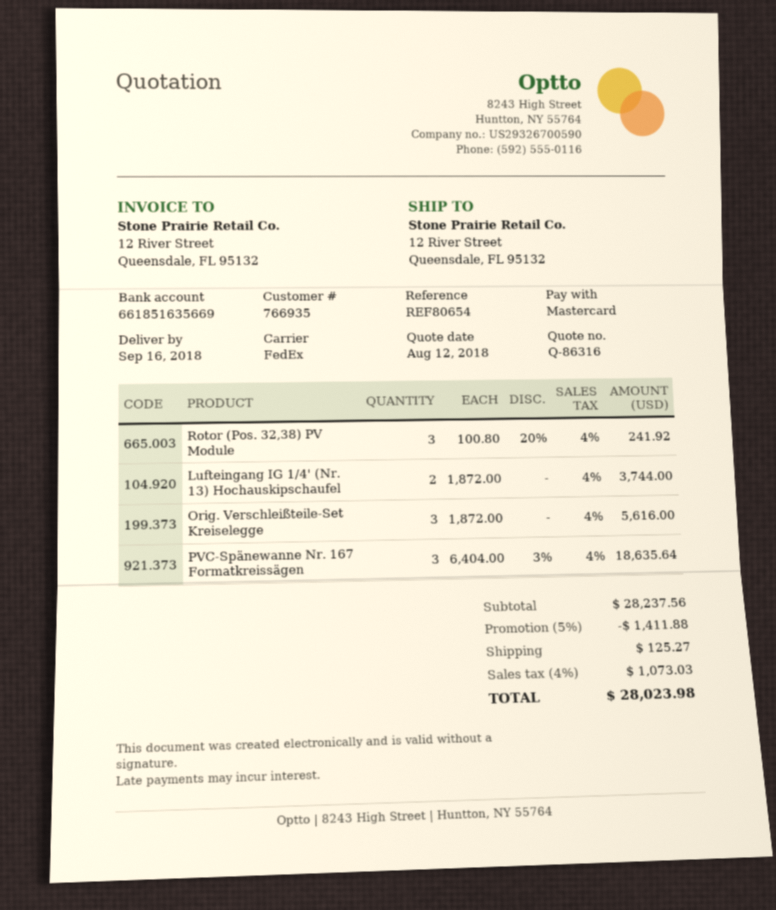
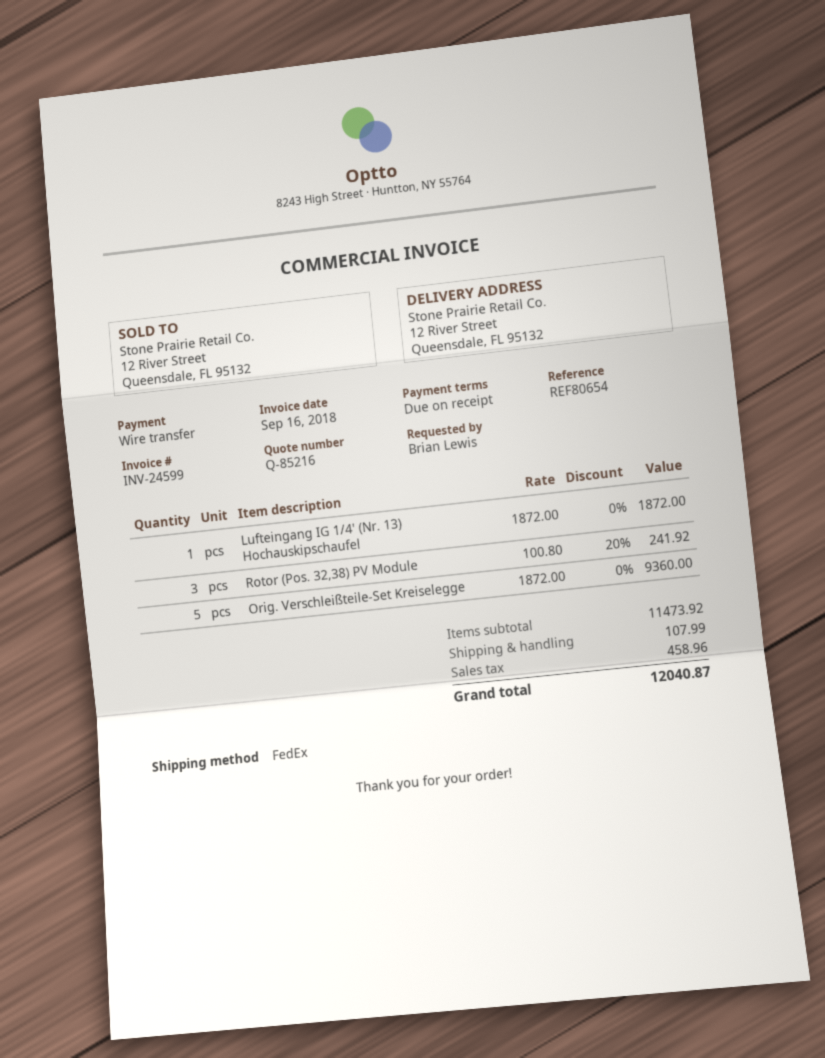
quote number: Q-86316 -> Q-85216
payment method: Mastercard -> bank transfer
Lufteingang IG 1/4' (Nr. 13) Hochauskipschaufel: 2 x 1872.00 = 3744.00 -> 1 x 1872.00 = 1872.00
Orig. Verschleißteile-Set Kreiselegge: 3 x 1872.00 = 5616.00 -> 5 x 1872.00 = 9360.00
PVC-Spänewanne Nr. 167 Formatkreissägen: 3 x 6404.00 - 3% = 18635.64 -> none
subtotal: 28237.56 -> 11473.92
discount: 5% = 1411.88 -> none
shipping: 125.27 -> 107.99
tax: 1073.03 -> 458.96
total: 28023.98 -> 12040.87

